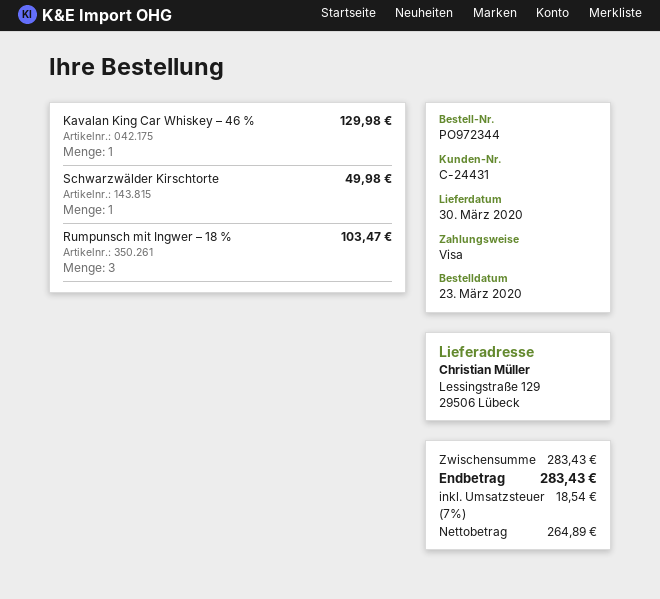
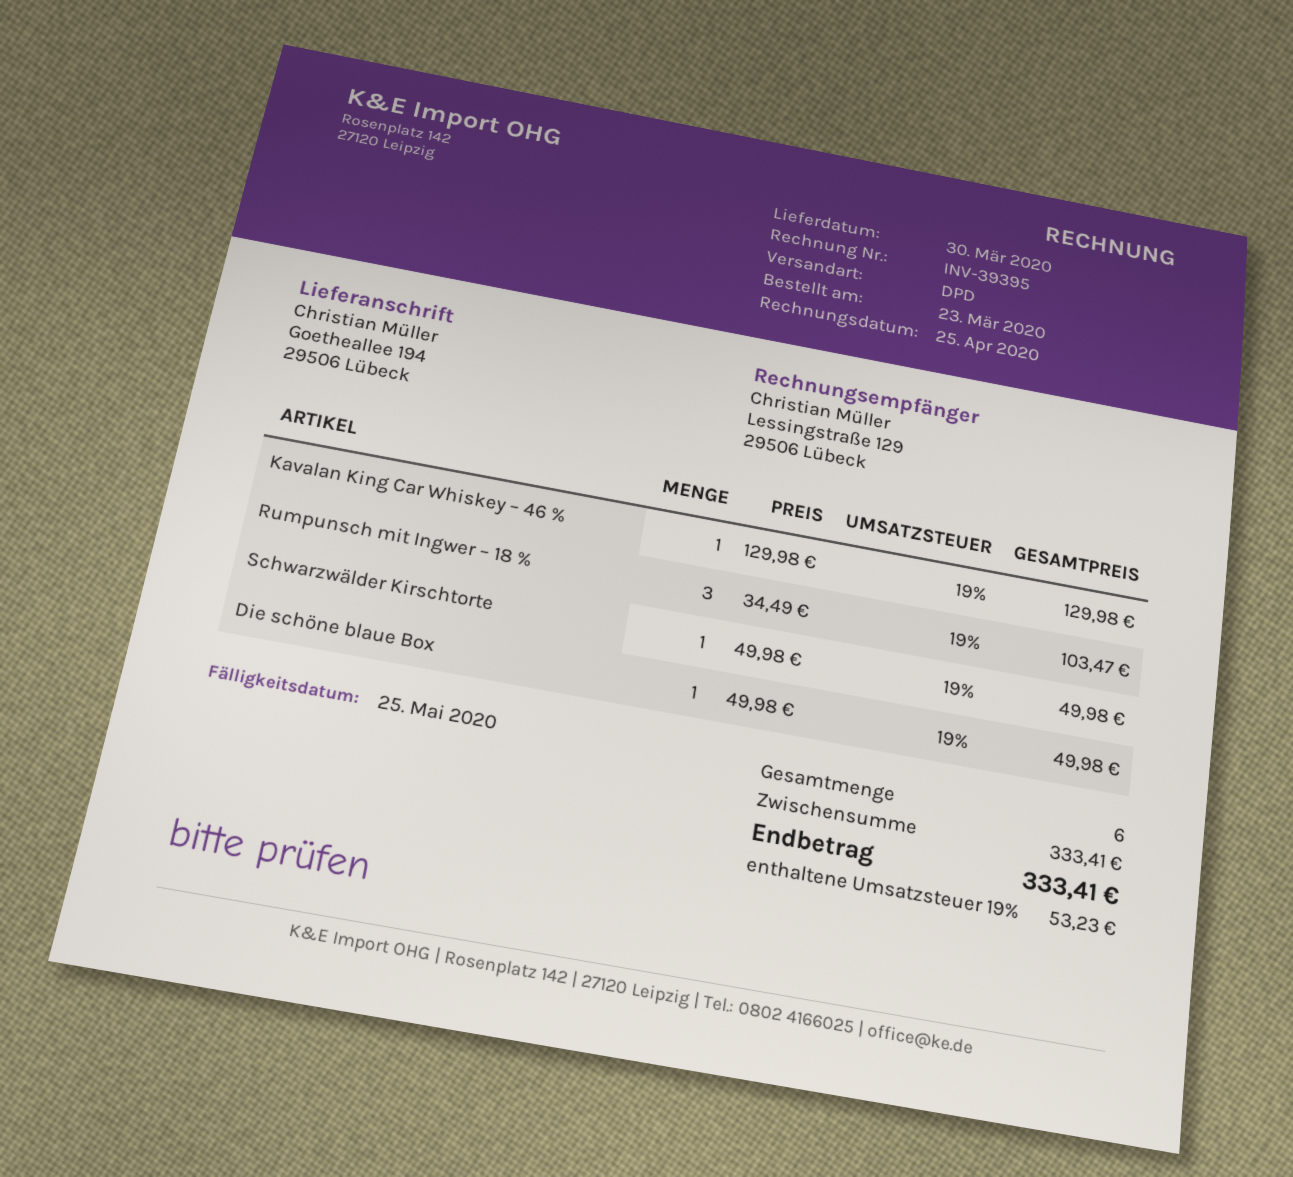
ship to: Lessingstraße 129, 29506 Lübeck -> Goetheallee 194, 29506 Lübeck
Die schöne blaue Box: none -> 1 for 49.98
subtotal: 283.43 -> 333.41
tax: 7% = 18.54 -> 19% = 53.23
total: 283.43 -> 333.41

